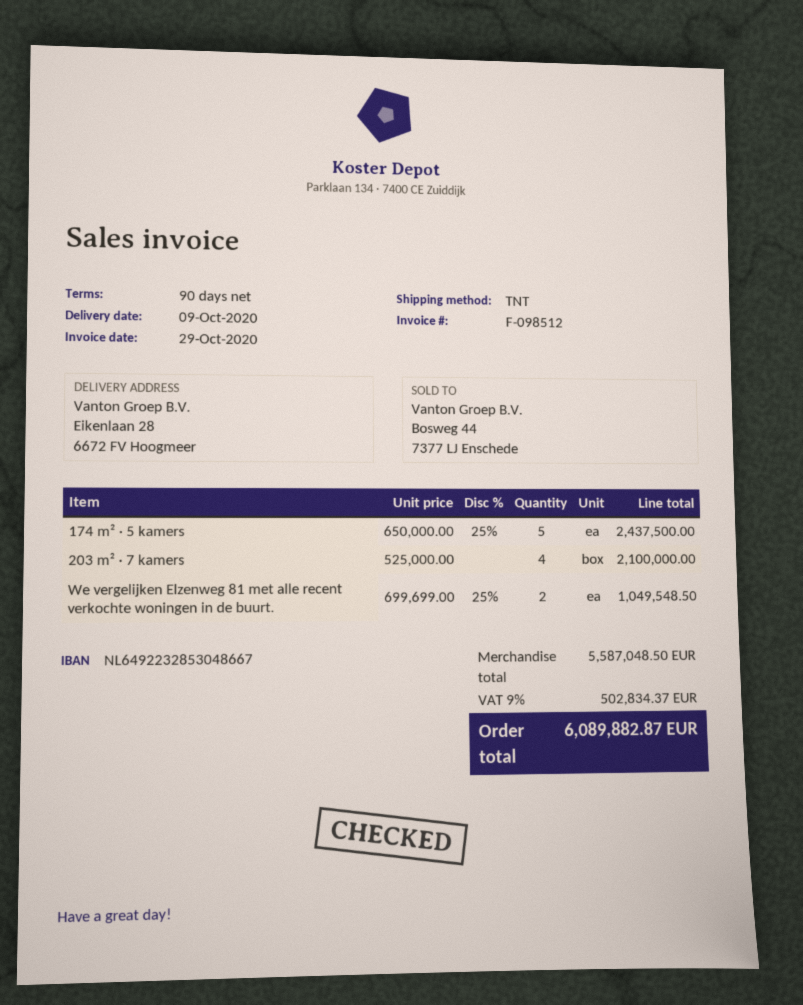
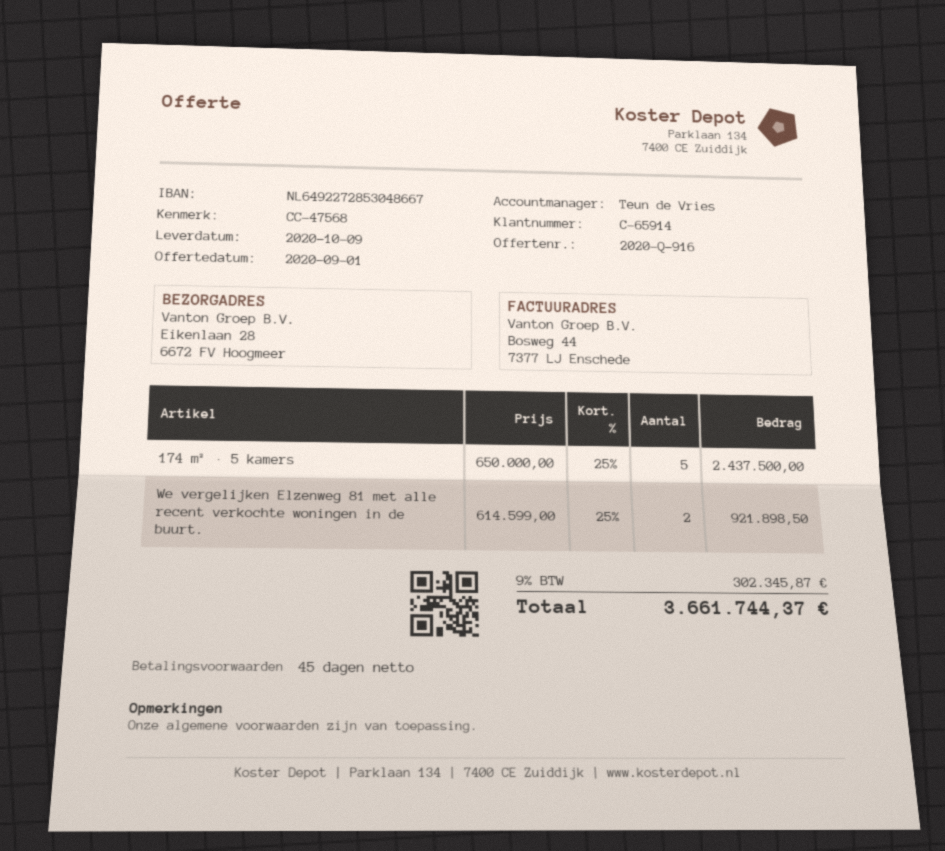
payment terms: 90 days -> 45 days
bank account: NL6492232853048667 -> NL6492272853048667
203 m² · 7 kamers: 4 x 525000.00 = 2100000.00 -> none
We vergelijken Elzenweg 81 met alle recent verkochte woningen in de buurt.: 2 x 699699.00 - 25% = 1049548.50 -> 2 x 614599.00 - 25% = 921898.50
tax: 9% = 502834.37 -> 9% = 302345.87
total: 6089882.87 -> 3661744.37

